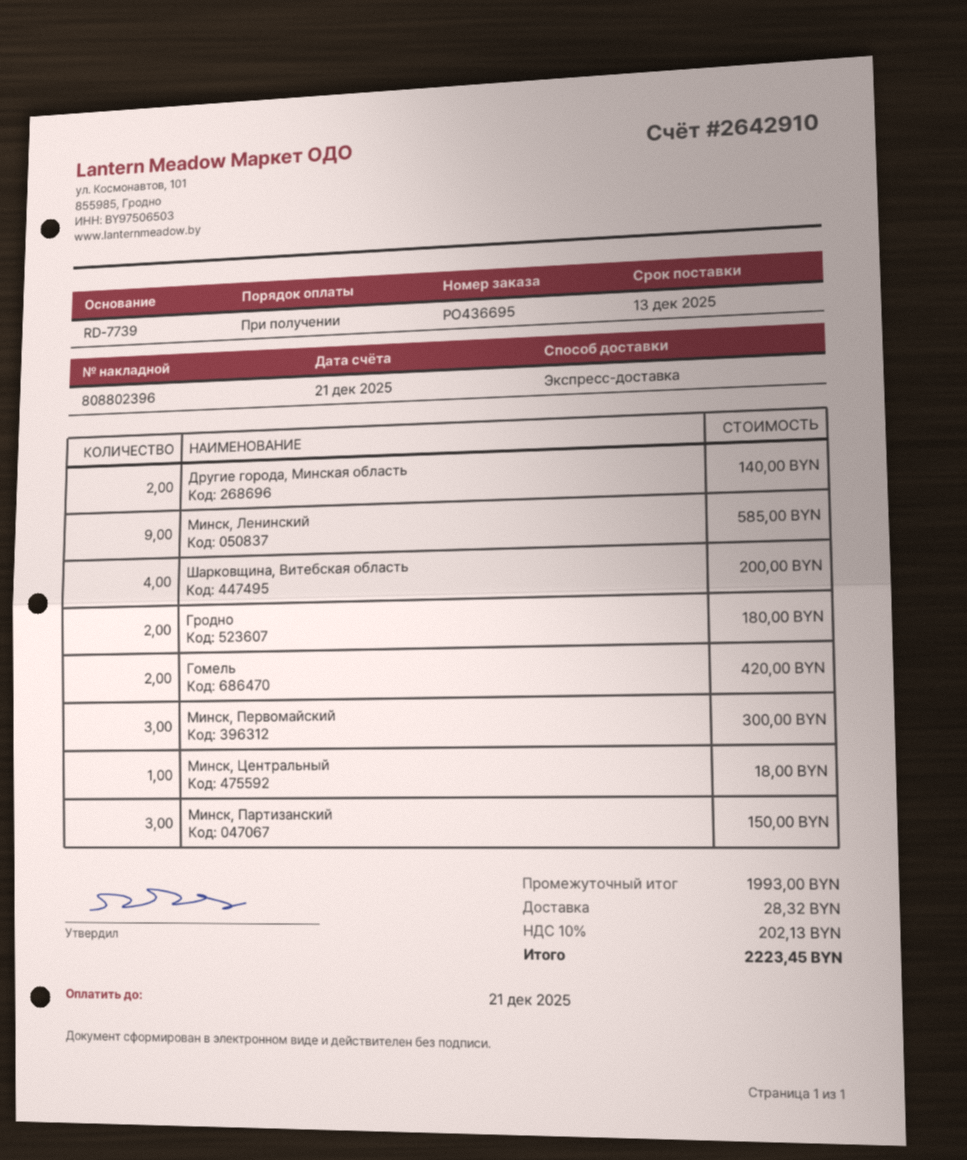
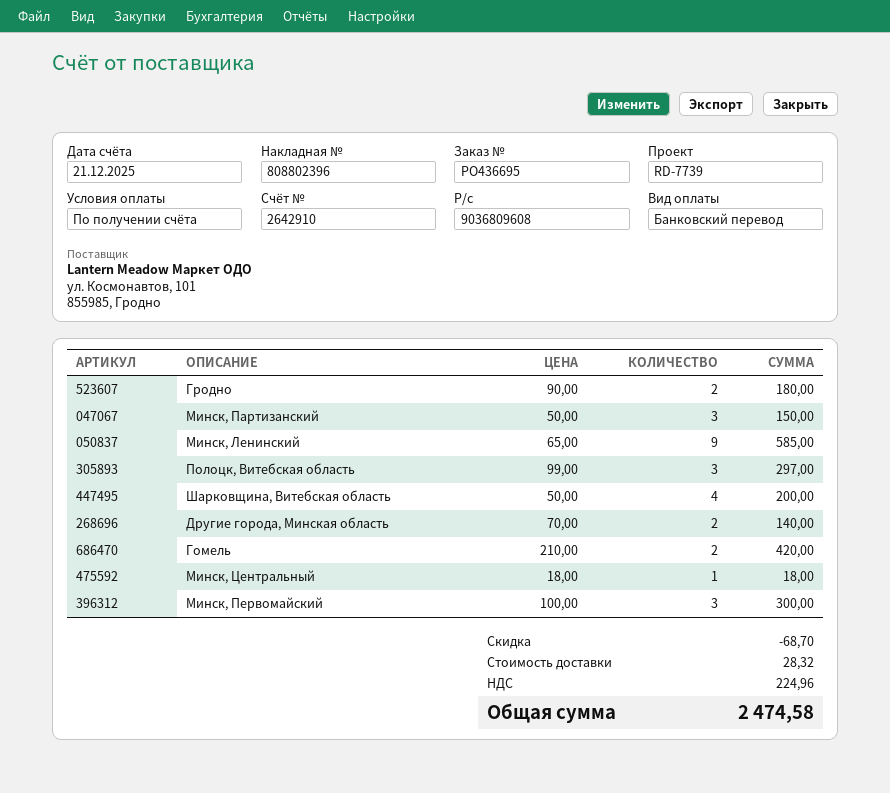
Полоцк, Витебская область: none -> 3 for 297.00
discount: none -> 68.70
tax: 202.13 -> 224.96
total: 2223.45 -> 2474.58

